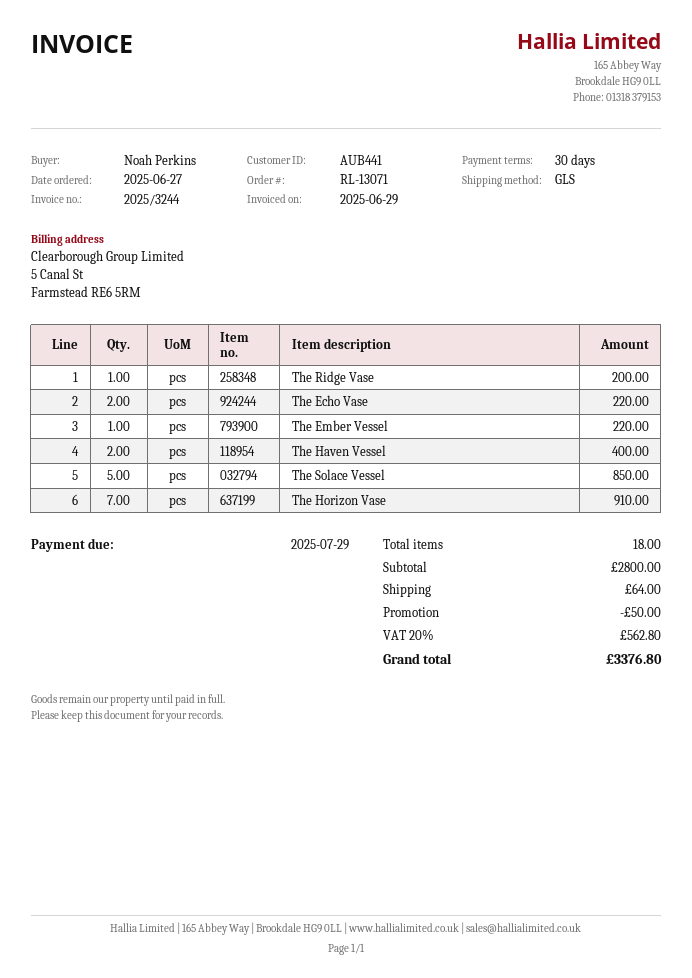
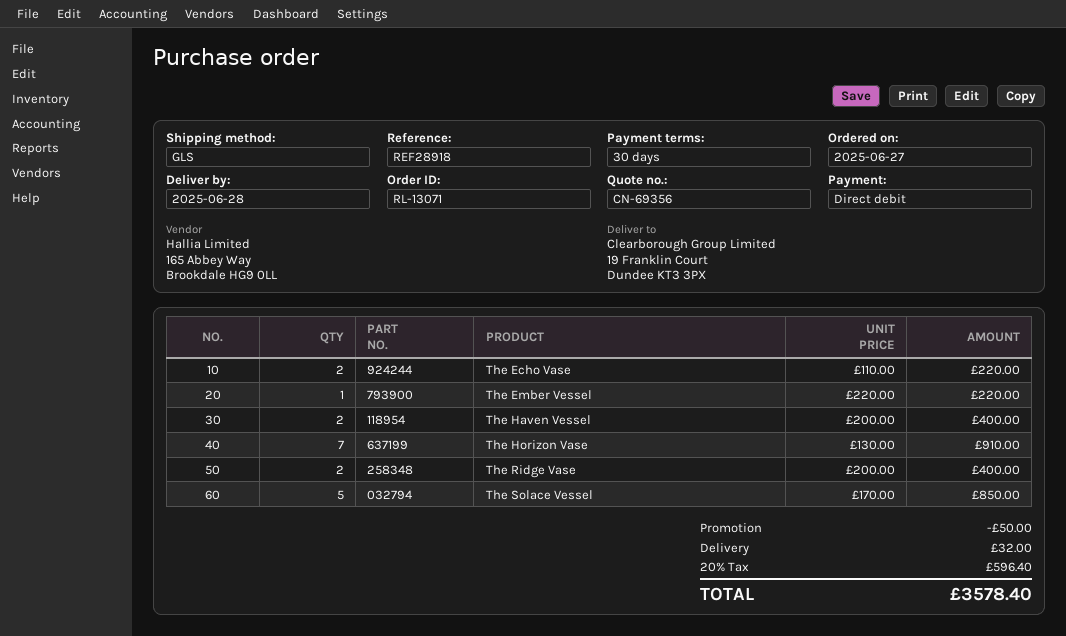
The Ridge Vase: 1 for 200.00 -> 2 for 400.00
shipping: 64.00 -> 32.00
tax: 20% = 562.80 -> 20% = 596.40
total: 3376.80 -> 3578.40

